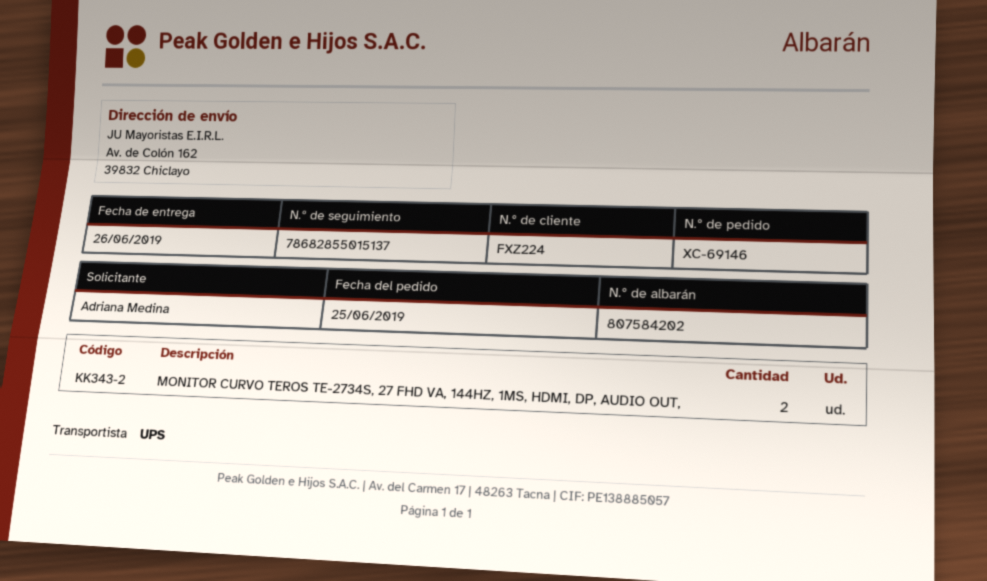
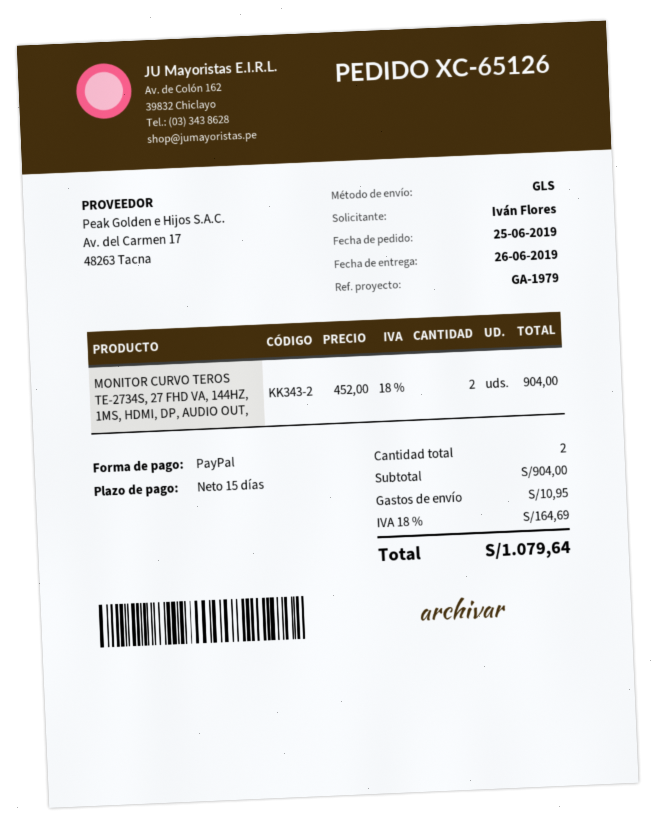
order number: XC-69146 -> XC-65126
ordered by: Adriana Medina -> Iván Flores
shipping method: UPS -> GLS

